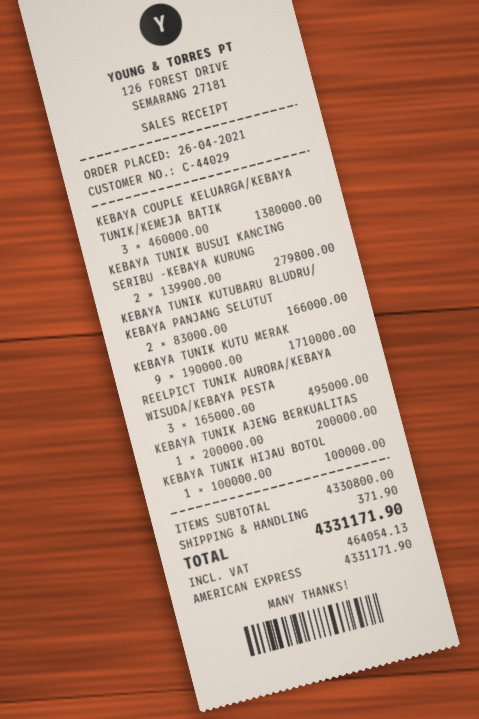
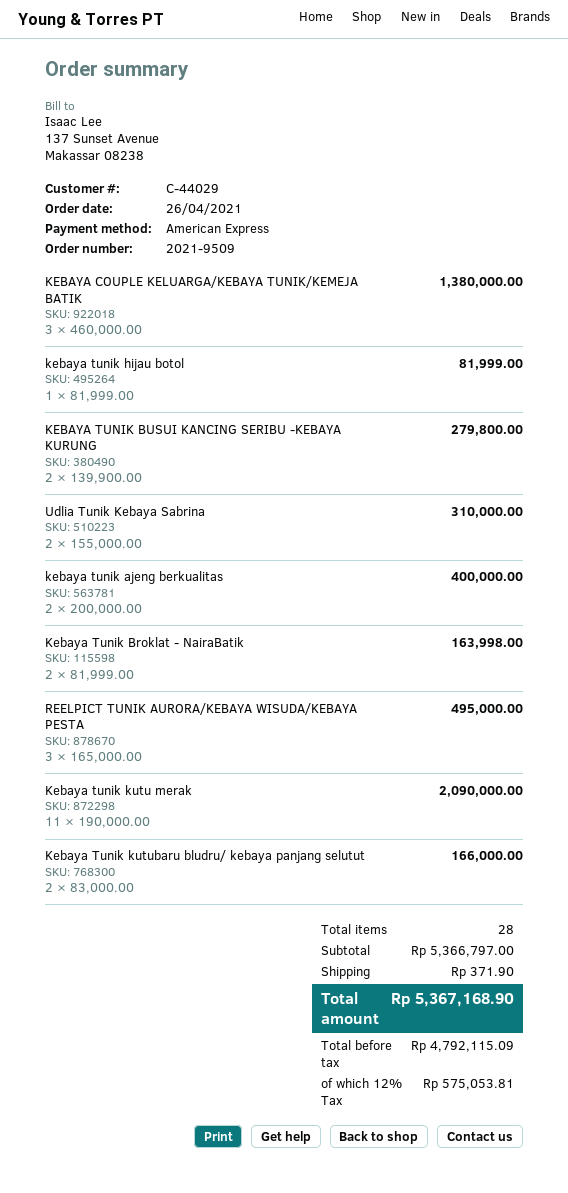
KEBAYA TUNIK KUTU MERAK: 9 x 190000.00 = 1710000.00 -> 11 x 190000.00 = 2090000.00
KEBAYA TUNIK AJENG BERKUALITAS: 1 x 200000.00 = 200000.00 -> 2 x 200000.00 = 400000.00
KEBAYA TUNIK HIJAU BOTOL: 1 x 100000.00 = 100000.00 -> 1 x 81999.00 = 81999.00
Udlia Tunik Kebaya Sabrina: none -> 2 x 155000.00 = 310000.00
Kebaya Tunik Broklat - NairaBatik: none -> 2 x 81999.00 = 163998.00
subtotal: 4330800.00 -> 5366797.00
tax: 464054.13 -> 575053.81
total: 4331171.90 -> 5367168.90

